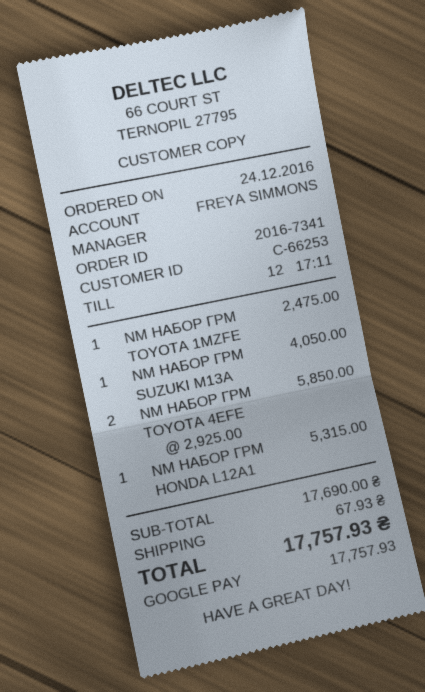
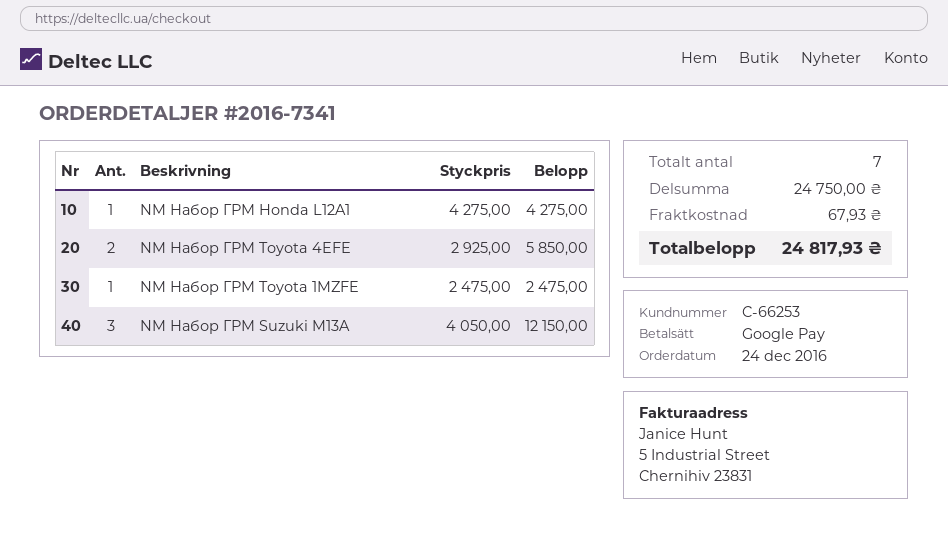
NM НАБОР ГРМ SUZUKI M13A: 1 x 4050.00 = 4050.00 -> 3 x 4050.00 = 12150.00
NM НАБОР ГРМ HONDA L12A1: 1 x 5315.00 = 5315.00 -> 1 x 4275.00 = 4275.00
subtotal: 17690.00 -> 24750.00
total: 17757.93 -> 24817.93

